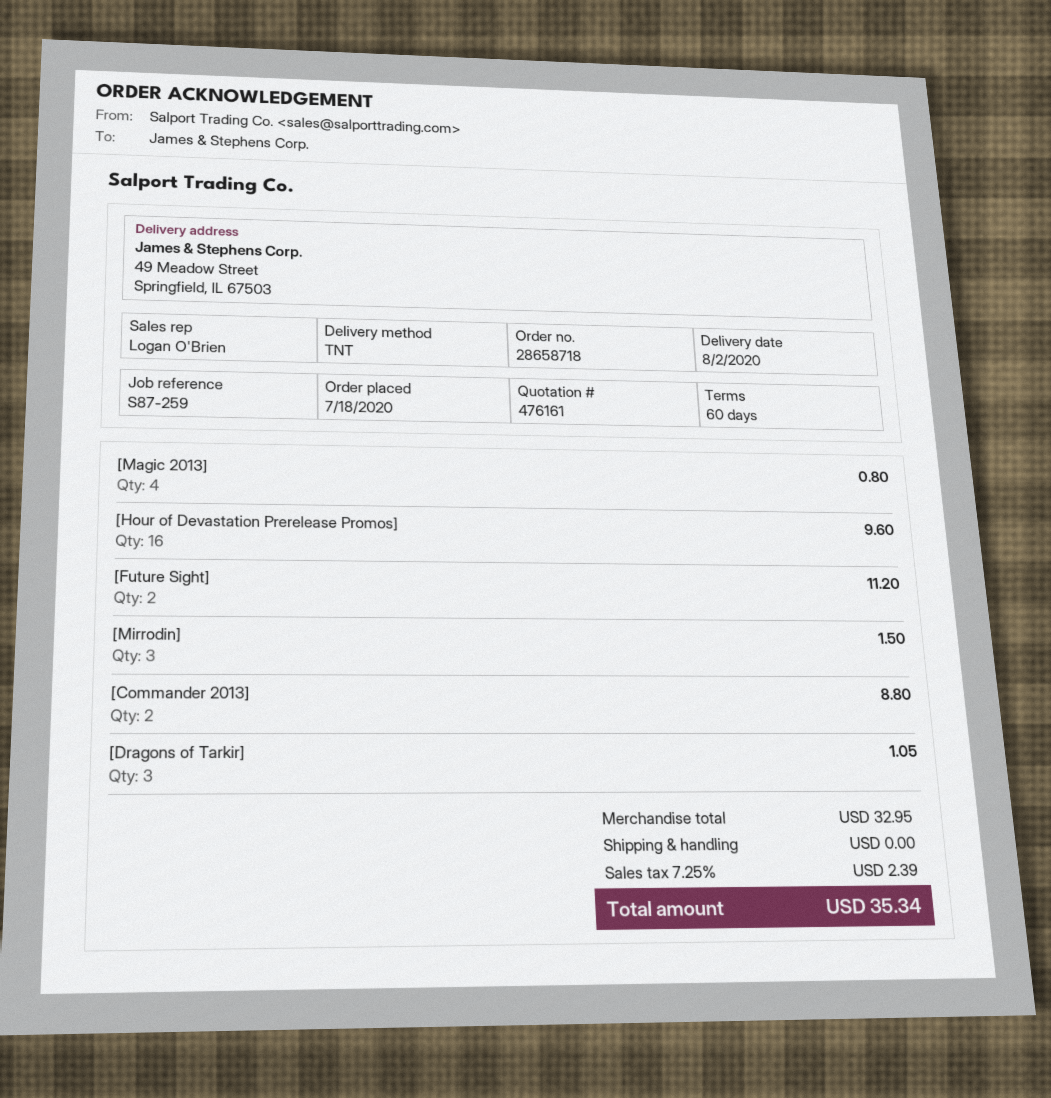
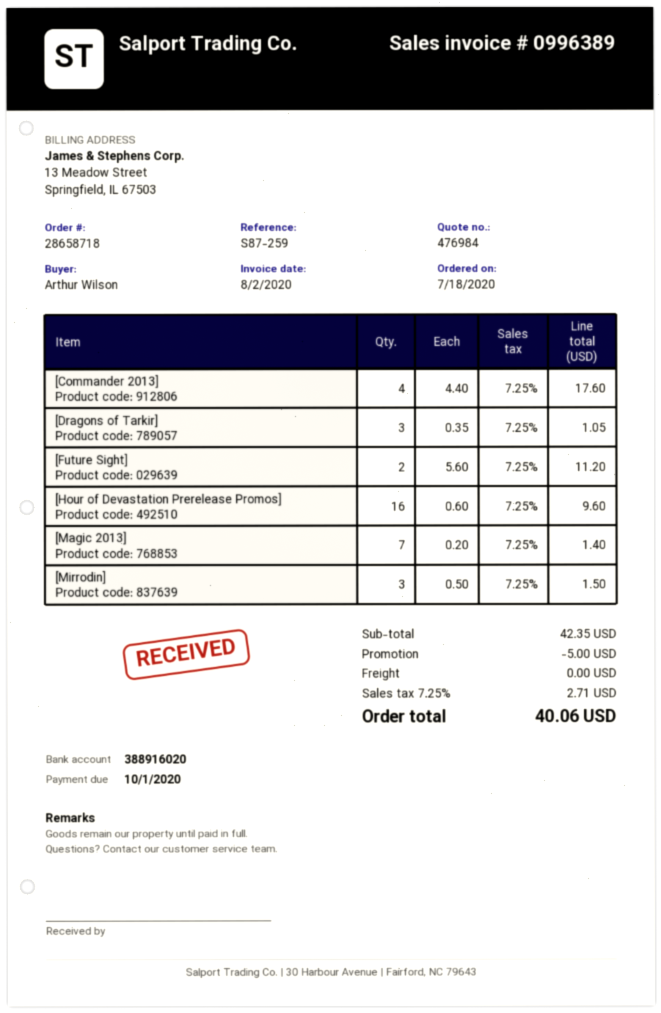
quote number: 476161 -> 476984
[Magic 2013]: 4 for 0.80 -> 7 for 1.40
[Commander 2013]: 2 for 8.80 -> 4 for 17.60
subtotal: 32.95 -> 42.35
discount: none -> 5.00
tax: 7.25% = 2.39 -> 7.25% = 2.71
total: 35.34 -> 40.06

